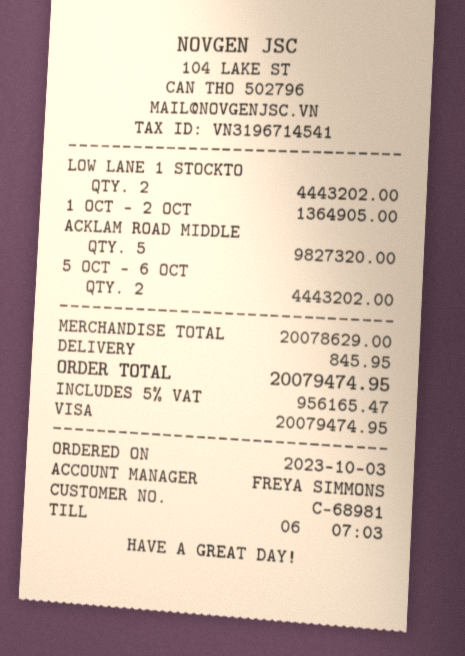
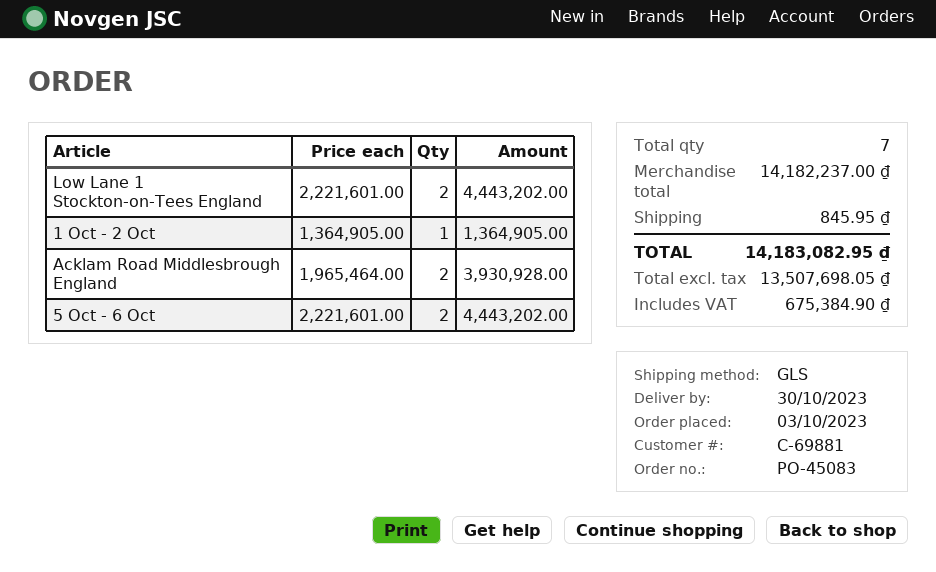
customer number: C-68981 -> C-69881
ACKLAM ROAD MIDDLE: 5 for 9827320.00 -> 2 for 3930928.00
subtotal: 20078629.00 -> 14182237.00
tax: 956165.47 -> 675384.90
total: 20079474.95 -> 14183082.95

